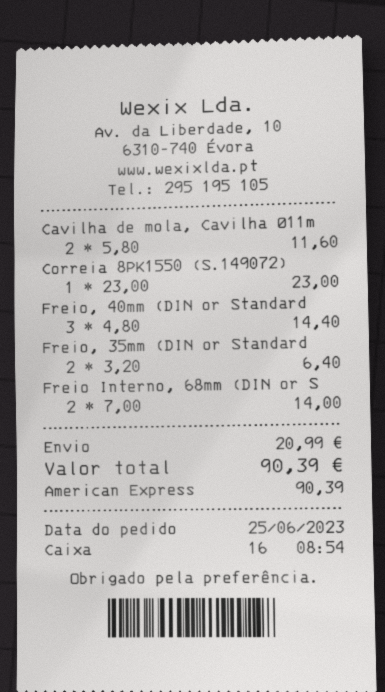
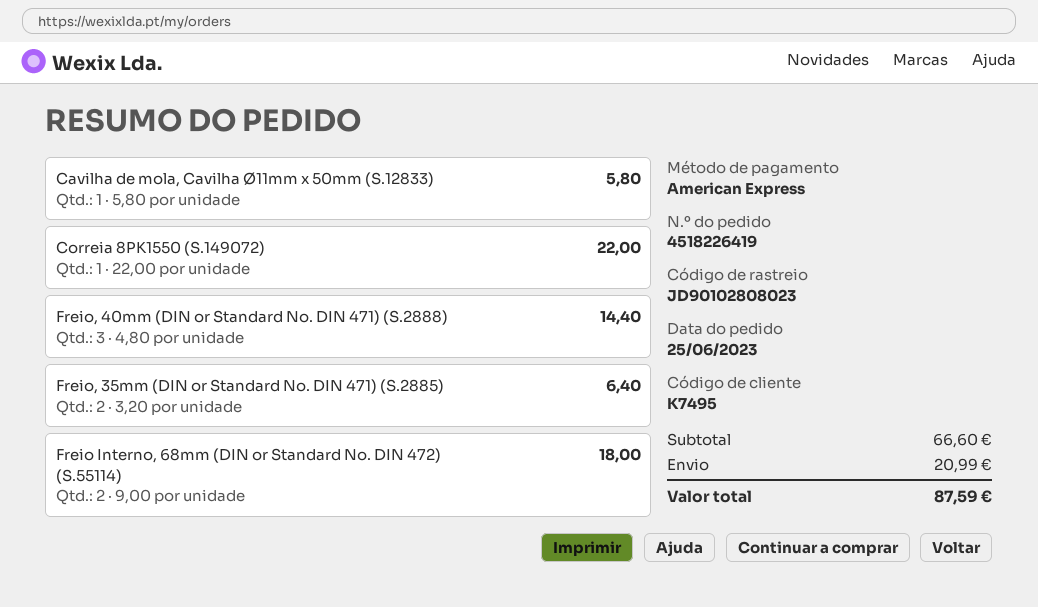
Cavilha de mola, Cavilha Ø11m: 2 x 5.80 = 11.60 -> 1 x 5.80 = 5.80
Correia 8PK1550 (S.149072): 1 x 23.00 = 23.00 -> 1 x 22.00 = 22.00
Freio Interno, 68mm (DIN or S: 2 x 7.00 = 14.00 -> 2 x 9.00 = 18.00
total: 90.39 -> 87.59

